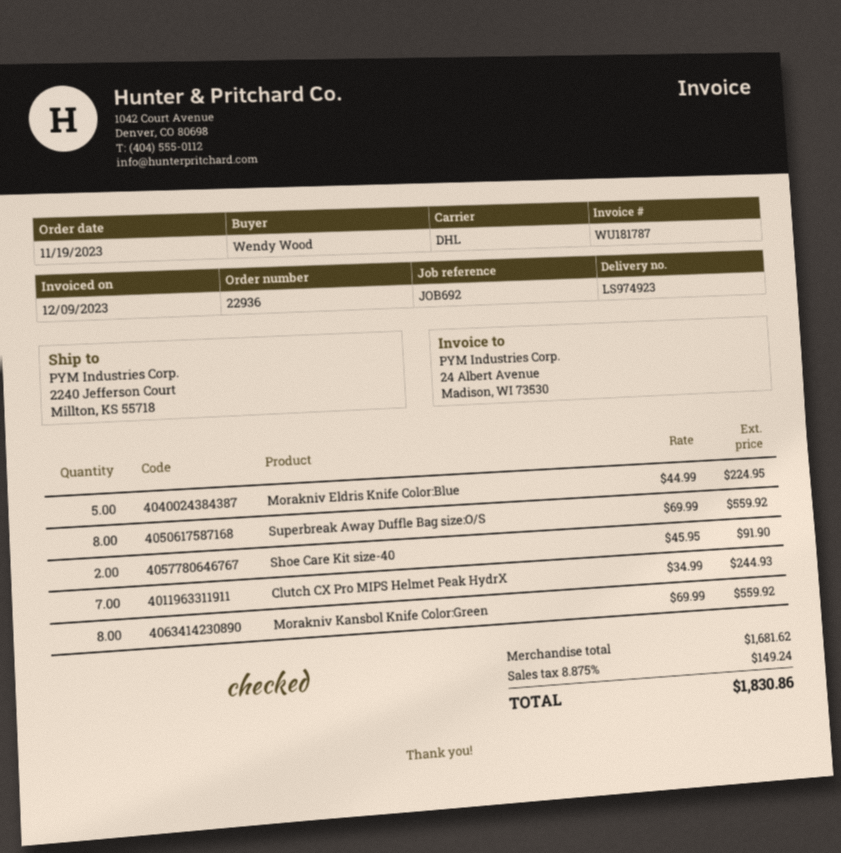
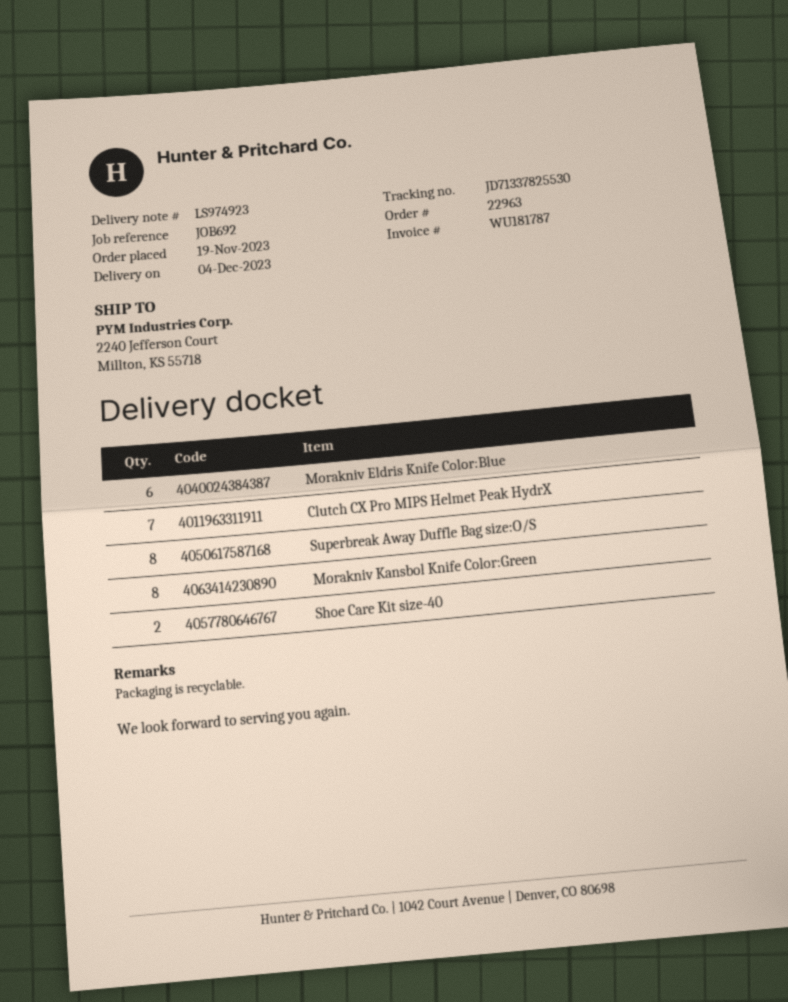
order number: 22936 -> 22963
Morakniv Eldris Knife Color:Blue: 5 -> 6

